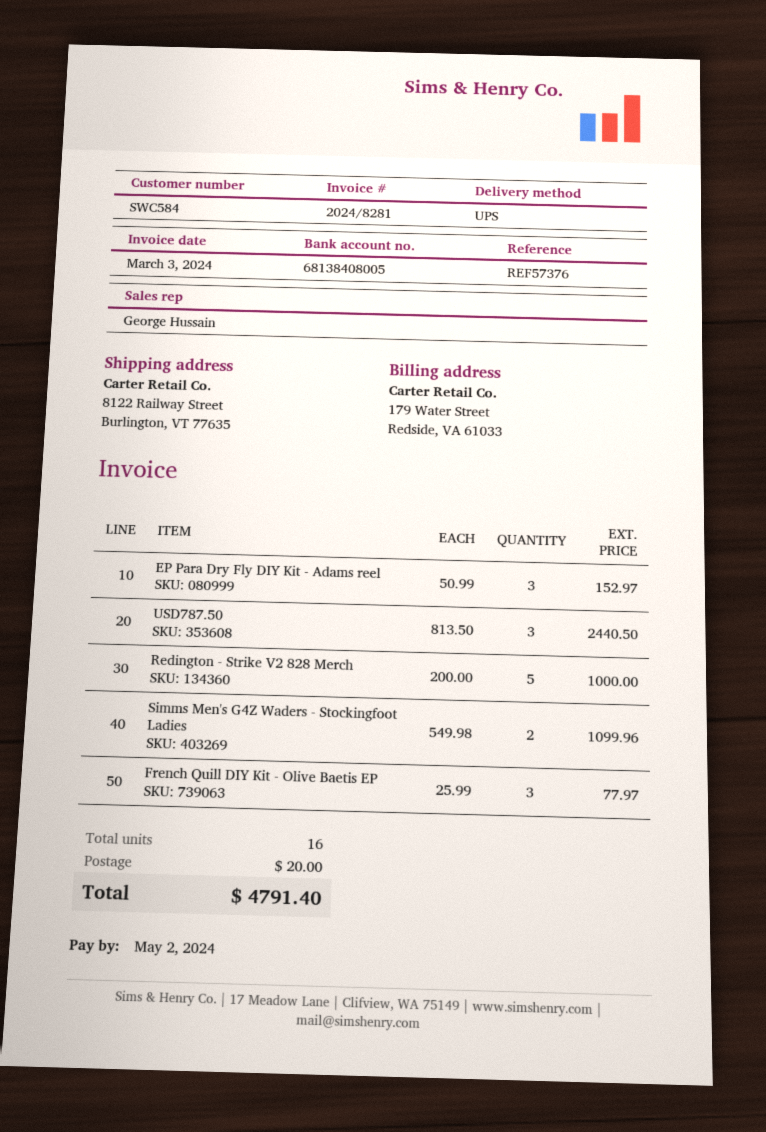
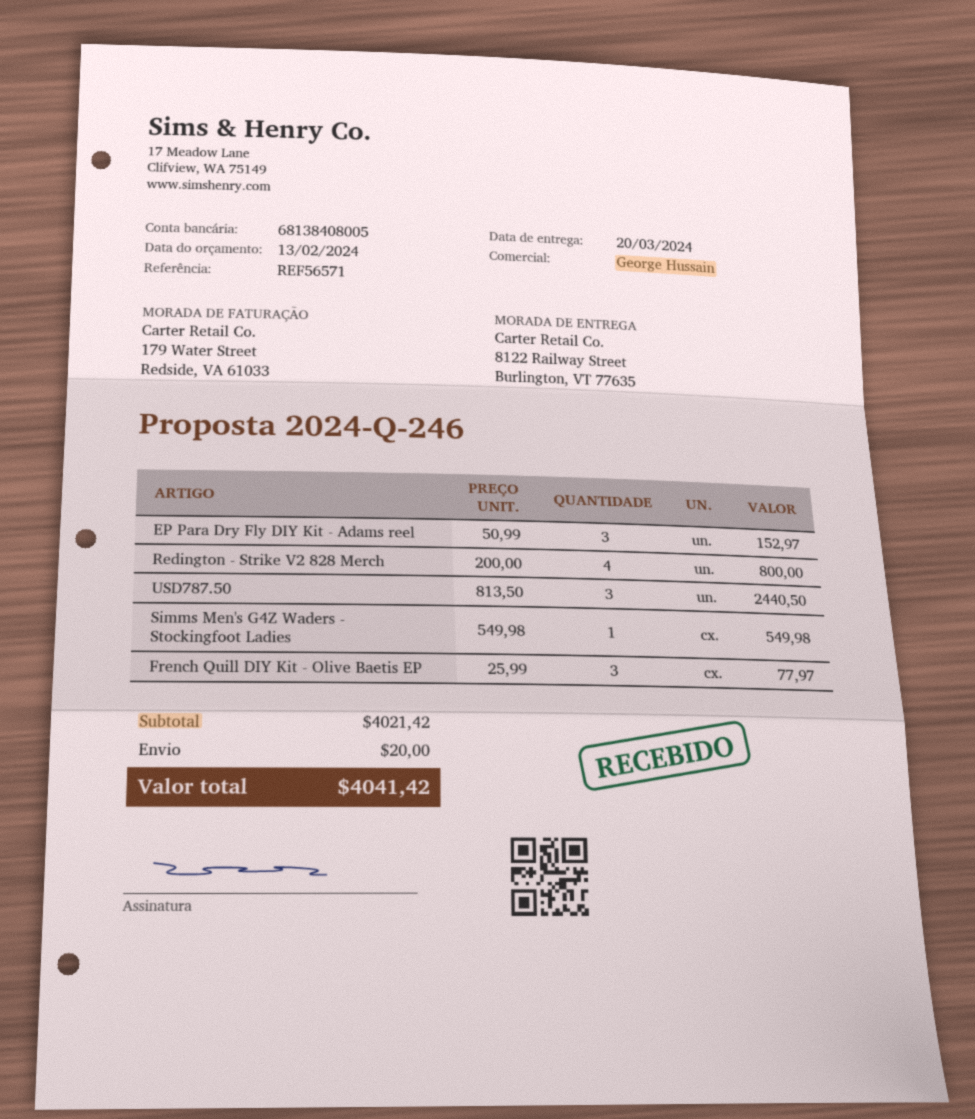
reference: REF57376 -> REF56571
Redington - Strike V2 828 Merch: 5 x 200.00 = 1000.00 -> 4 x 200.00 = 800.00
Simms Men's G4Z Waders - Stockingfoot Ladies: 2 x 549.98 = 1099.96 -> 1 x 549.98 = 549.98
total: 4791.40 -> 4041.42

